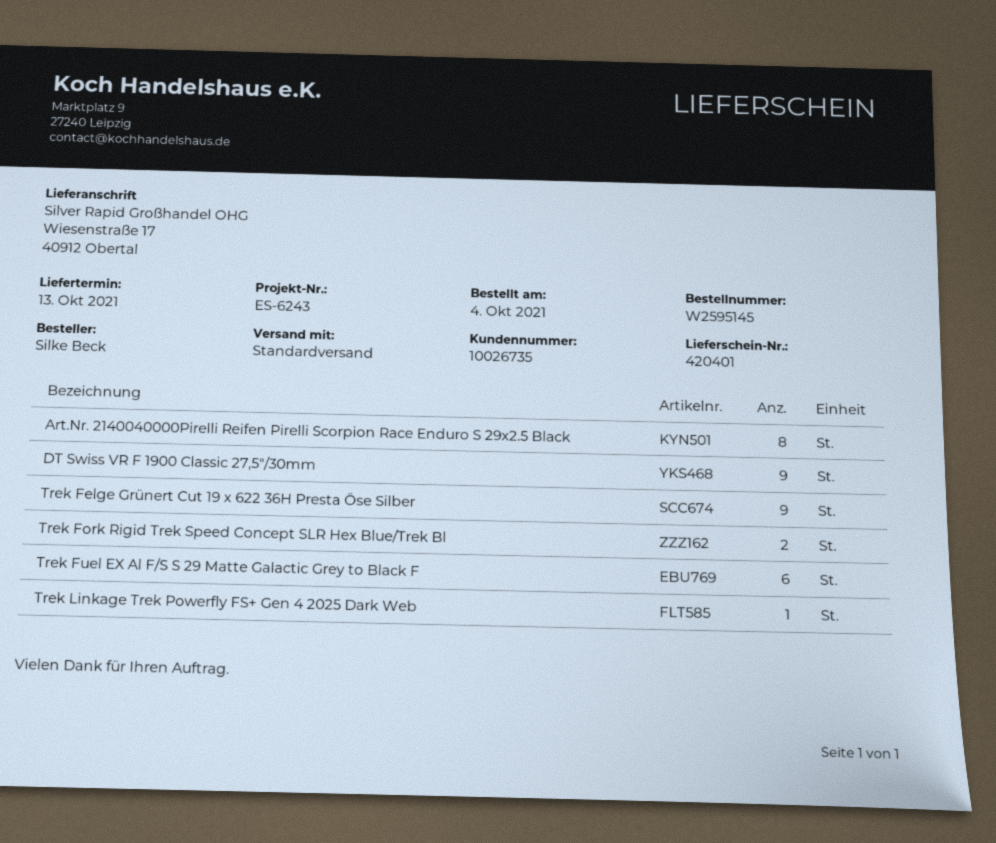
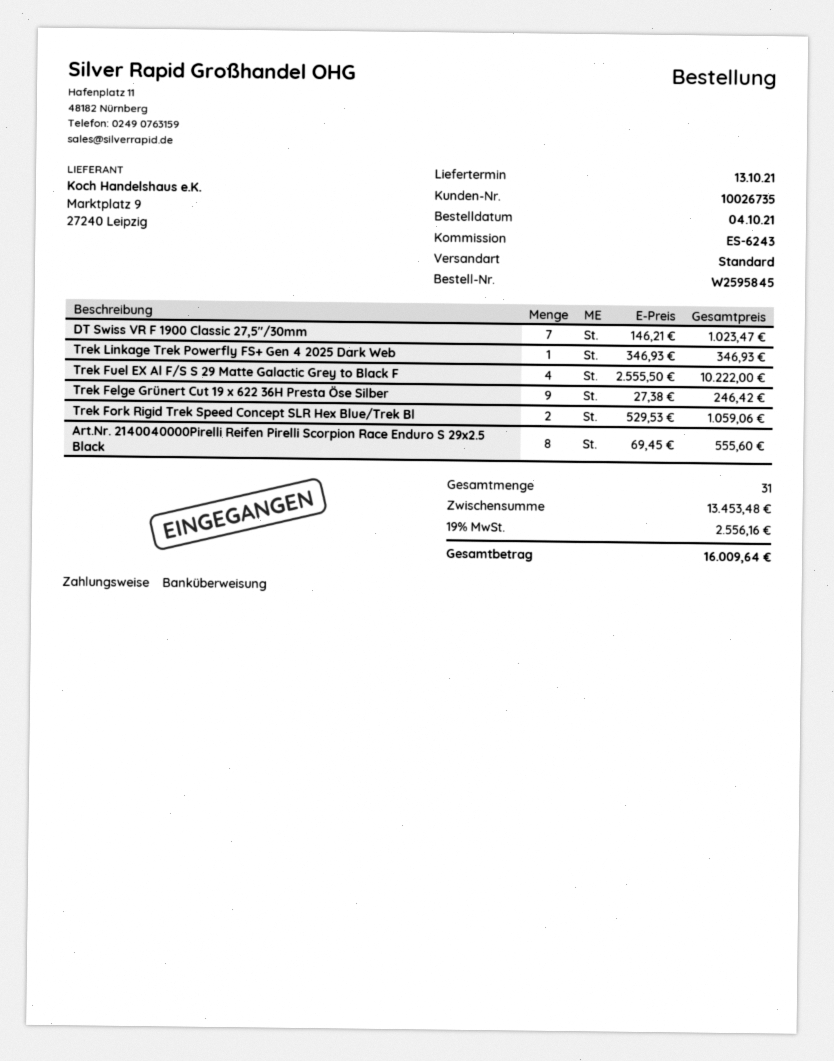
order number: W2595145 -> W2595845
DT Swiss VR F 1900 Classic 27,5"/30mm: 9 -> 7
Trek Fuel EX Al F/S S 29 Matte Galactic Grey to Black F: 6 -> 4

